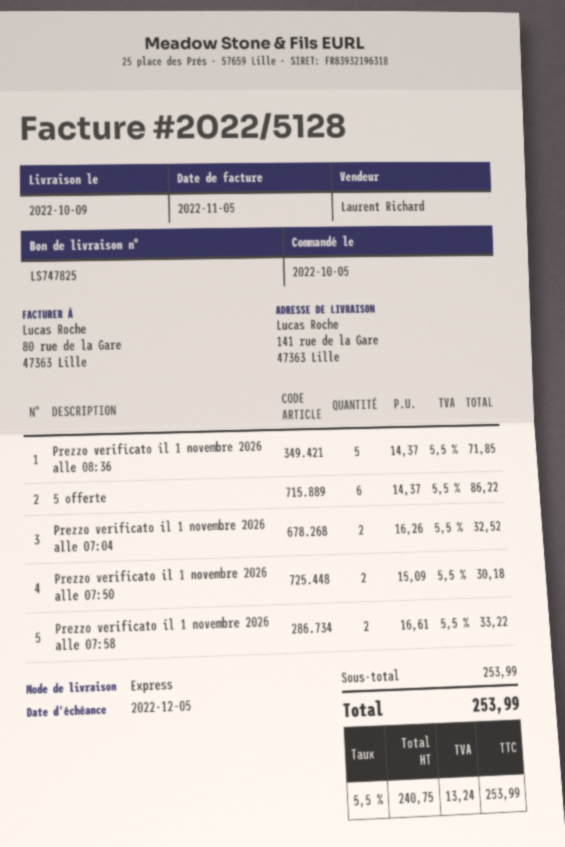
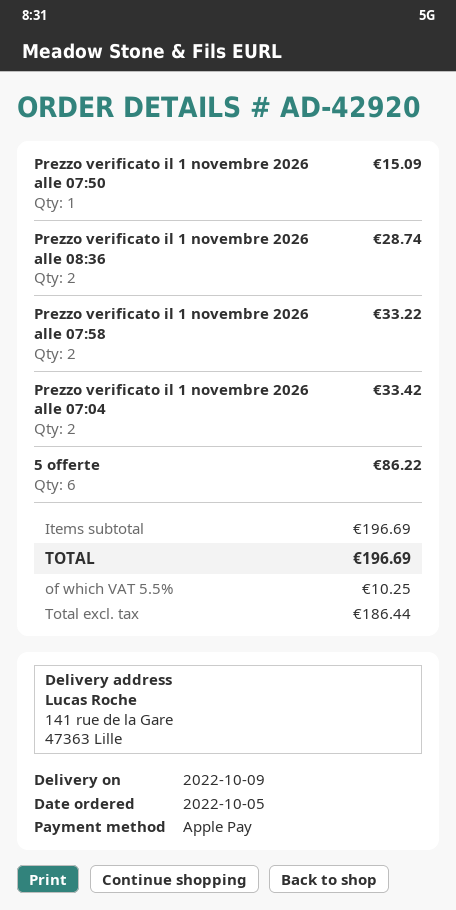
Prezzo verificato il 1 novembre 2026 alle 08:36: 5 for 71.85 -> 2 for 28.74
Prezzo verificato il 1 novembre 2026 alle 07:04: 2 for 32.52 -> 2 for 33.42
Prezzo verificato il 1 novembre 2026 alle 07:50: 2 for 30.18 -> 1 for 15.09
subtotal: 253.99 -> 196.69
net: 240.75 -> 186.44
tax: 5.5% = 13.24 -> 5.5% = 10.25
total: 253.99 -> 196.69

